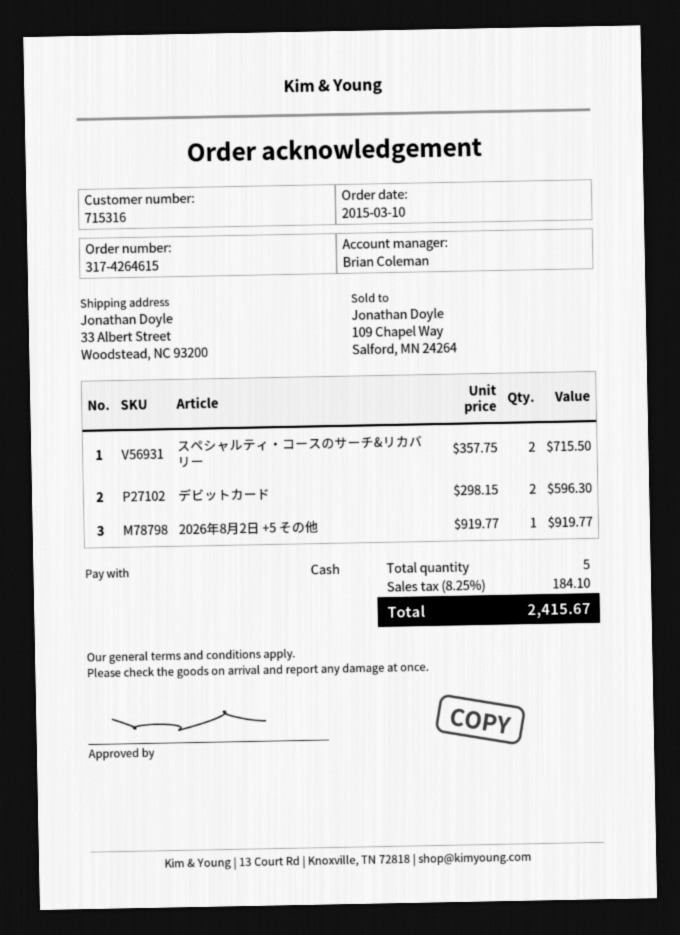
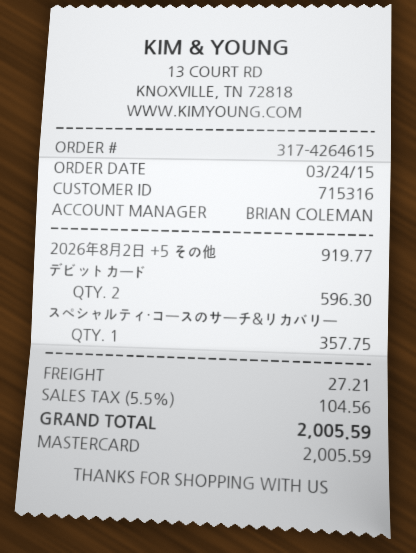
order date: 2015-03-10 -> 2015-03-24
payment method: cash -> Mastercard
スペシャルティ・コースのサーチ&リカバリー: 2 for 715.50 -> 1 for 357.75
shipping: none -> 27.21
tax: 8.25% = 184.10 -> 5.5% = 104.56
total: 2415.67 -> 2005.59

